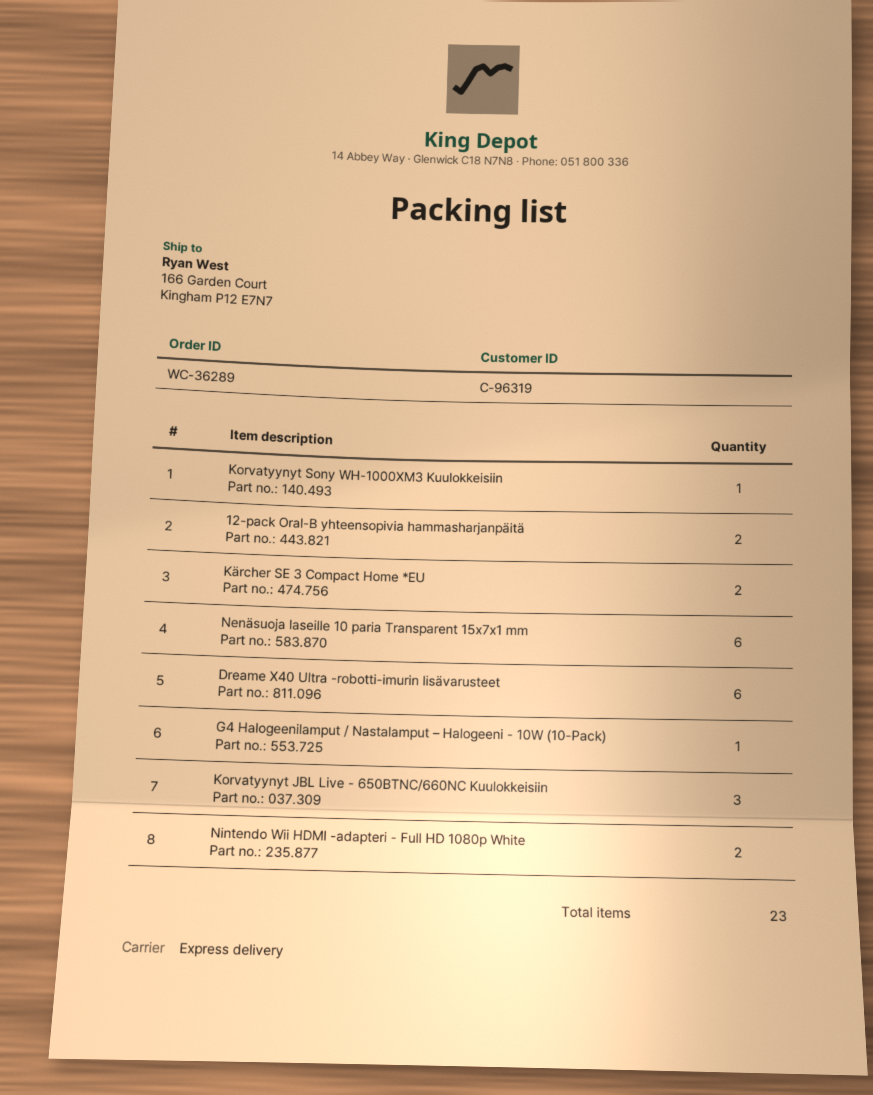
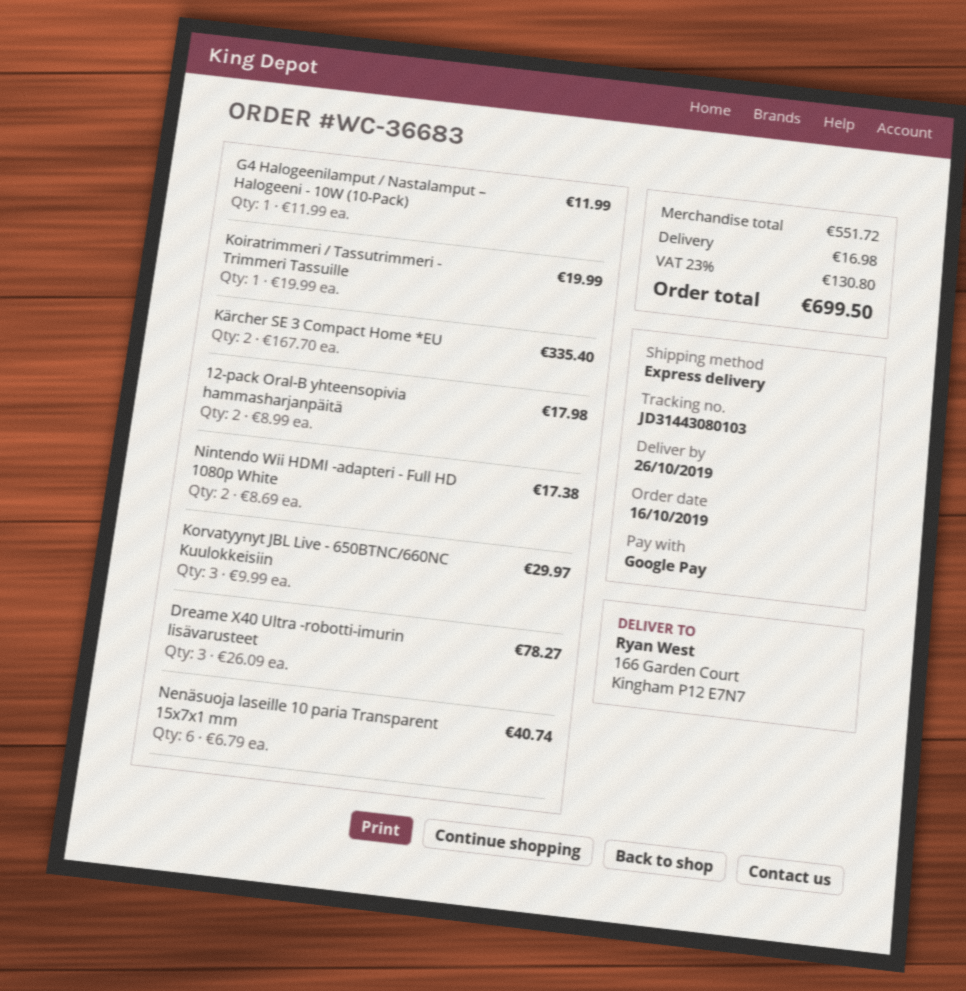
order number: WC-36289 -> WC-36683
Korvatyynyt Sony WH-1000XM3 Kuulokkeisiin: 1 -> none
Dreame X40 Ultra -robotti-imurin lisävarusteet: 6 -> 3
Koiratrimmeri / Tassutrimmeri - Trimmeri Tassuille: none -> 1

